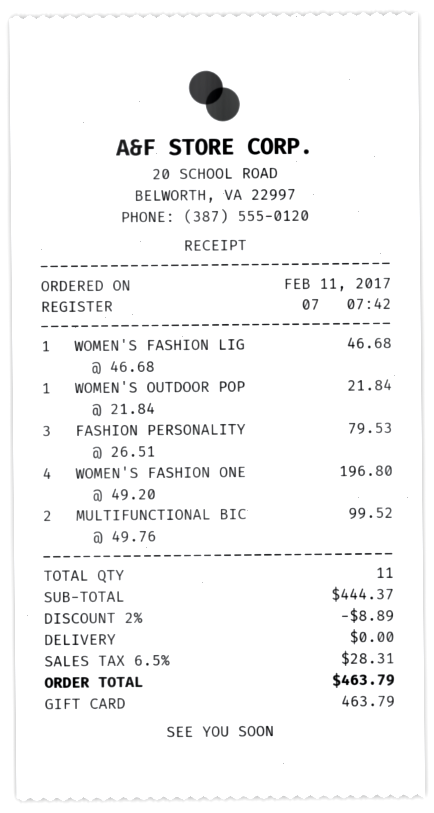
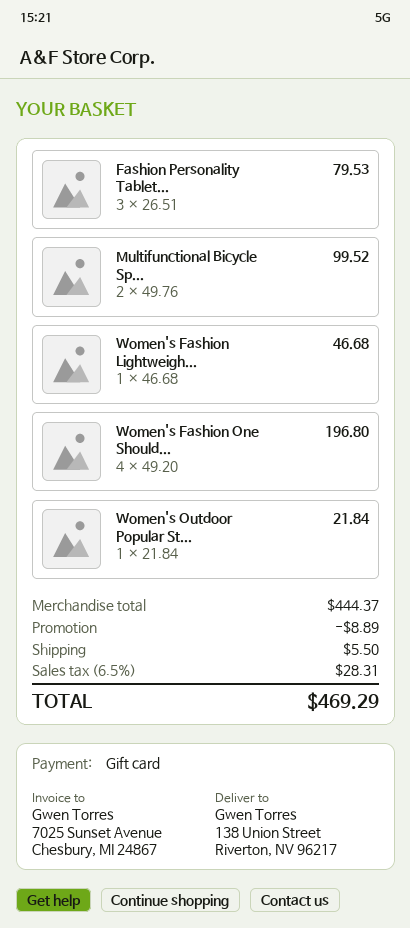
shipping: 0.00 -> 5.50
total: 463.79 -> 469.29

